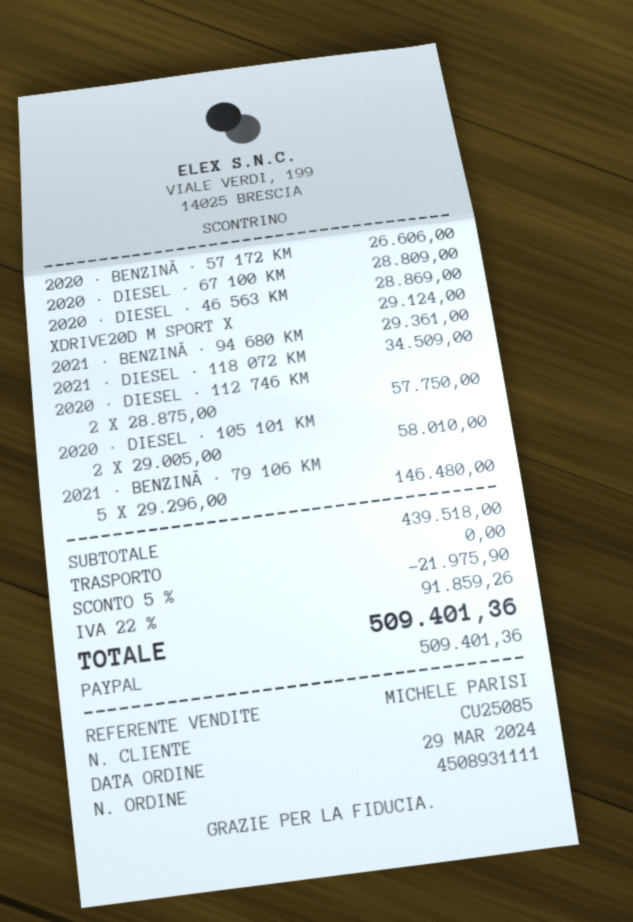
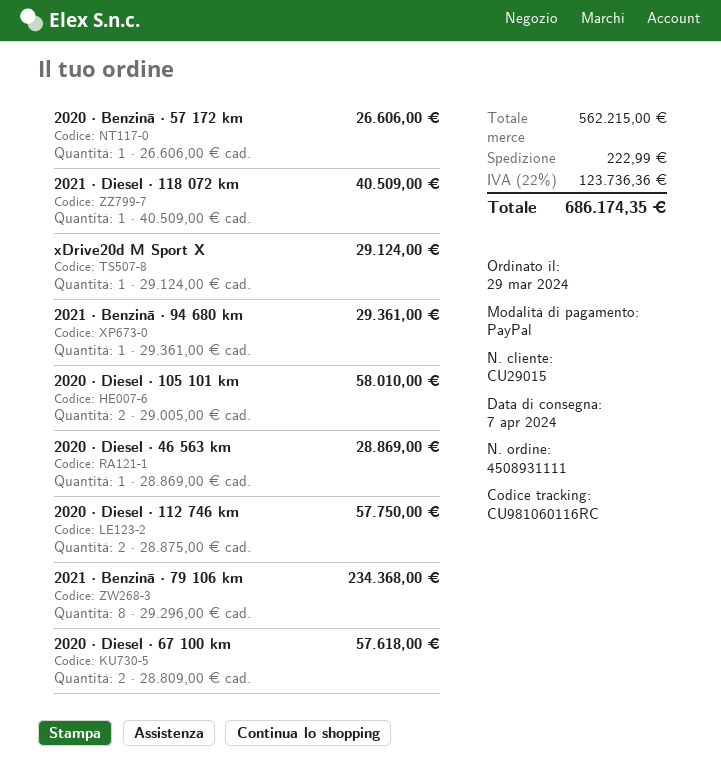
customer number: CU25085 -> CU29015
2020 · DIESEL · 67 100 KM: 1 x 28809.00 = 28809.00 -> 2 x 28809.00 = 57618.00
2021 · DIESEL · 118 072 KM: 1 x 34509.00 = 34509.00 -> 1 x 40509.00 = 40509.00
2021 · BENZINĂ · 79 106 KM: 5 x 29296.00 = 146480.00 -> 8 x 29296.00 = 234368.00
subtotal: 439518.00 -> 562215.00
discount: 5% = 21975.90 -> none
shipping: 0.00 -> 222.99
tax: 22% = 91859.26 -> 22% = 123736.36
total: 509401.36 -> 686174.35

